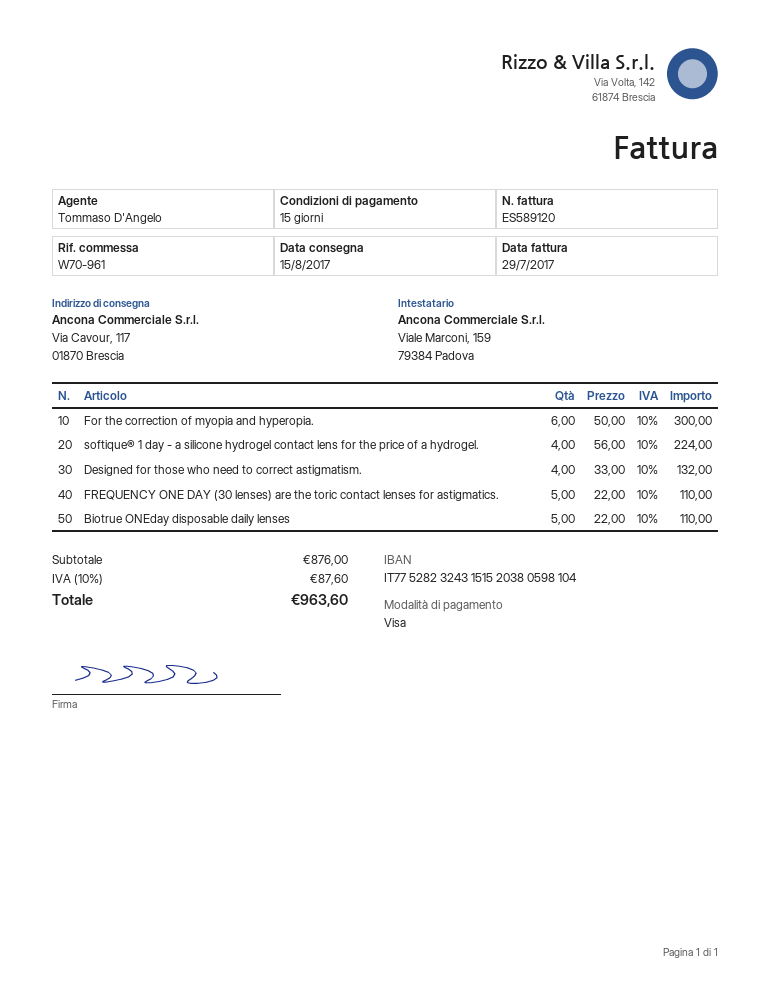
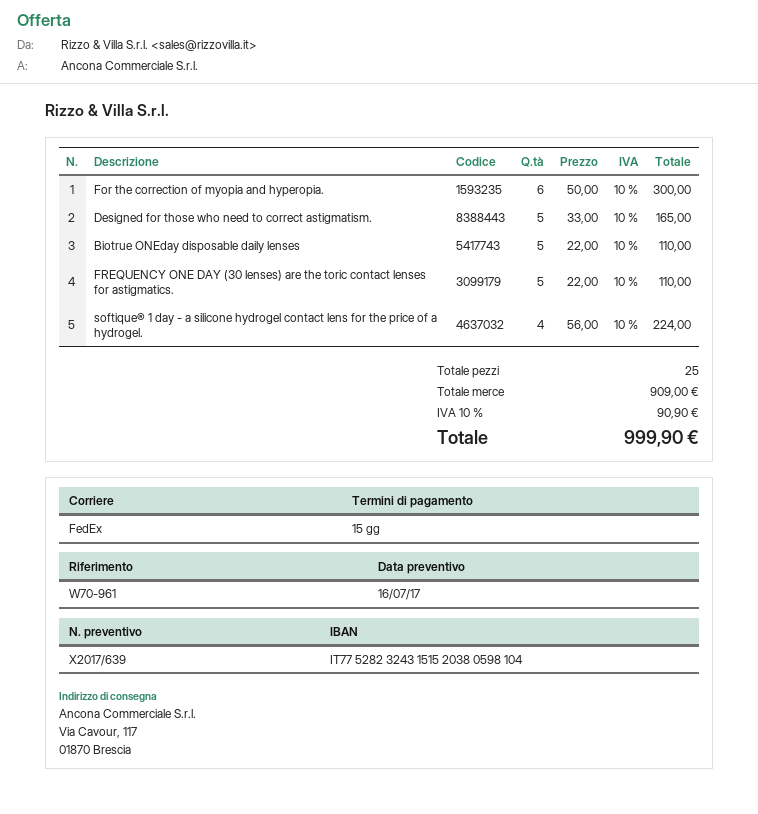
Designed for those who need to correct astigmatism.: 4 x 33.00 = 132.00 -> 5 x 33.00 = 165.00
subtotal: 876.00 -> 909.00
tax: 10% = 87.60 -> 10% = 90.90
total: 963.60 -> 999.90

